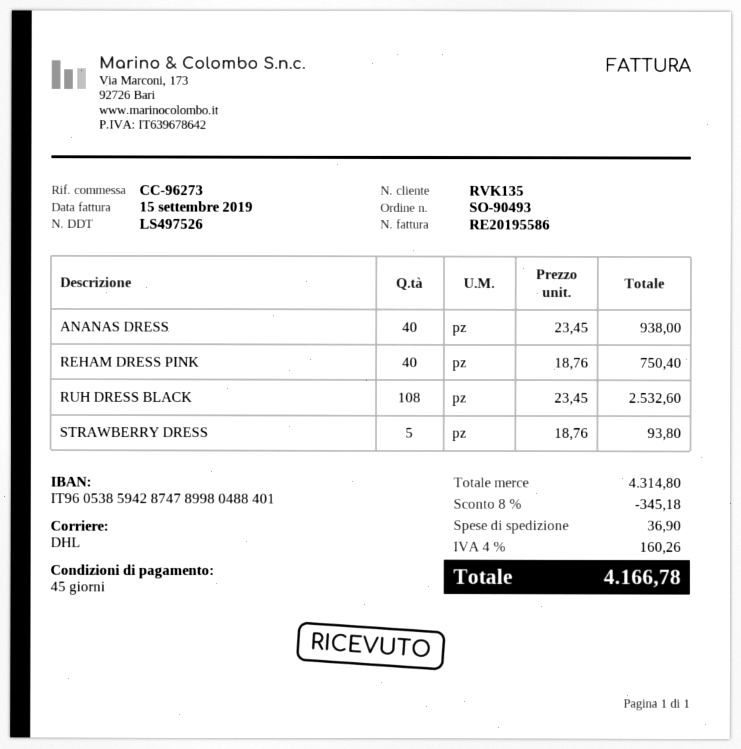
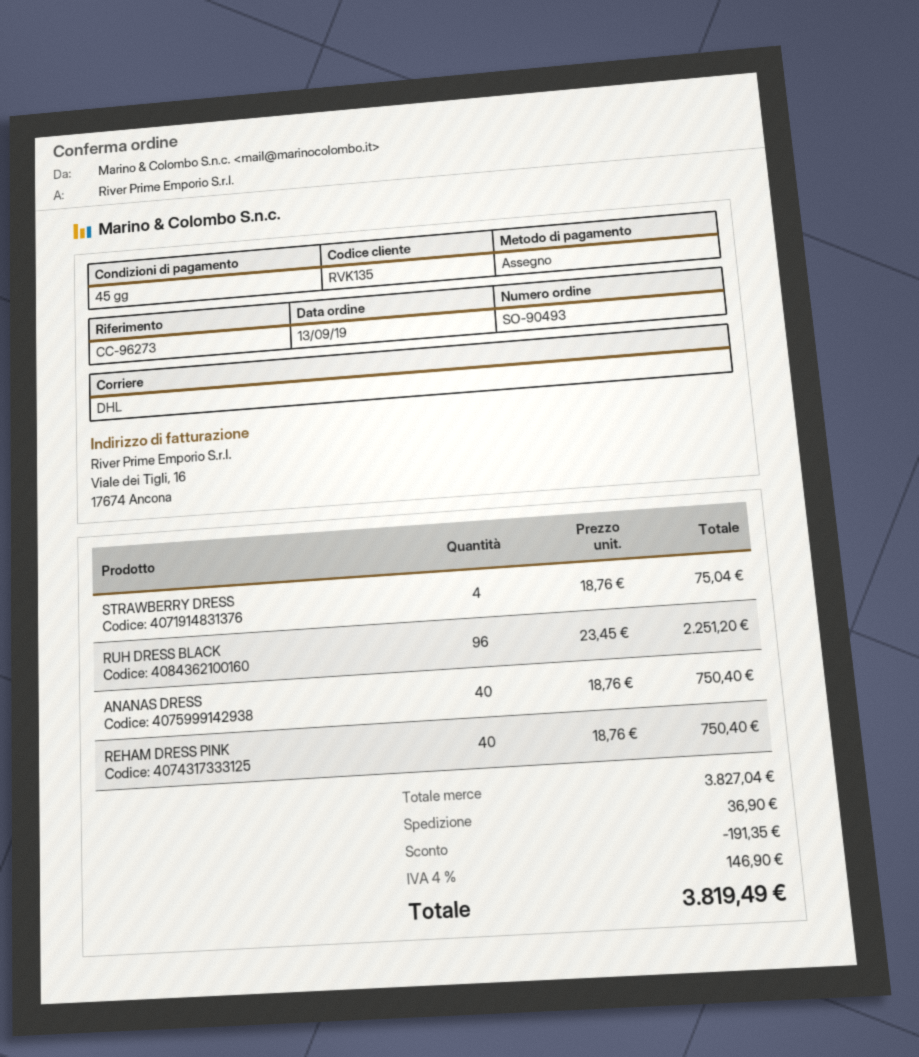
ANANAS DRESS: 40 x 23.45 = 938.00 -> 40 x 18.76 = 750.40
RUH DRESS BLACK: 108 x 23.45 = 2532.60 -> 96 x 23.45 = 2251.20
STRAWBERRY DRESS: 5 x 18.76 = 93.80 -> 4 x 18.76 = 75.04
subtotal: 4314.80 -> 3827.04
discount: 345.18 -> 191.35
tax: 4% = 160.26 -> 4% = 146.90
total: 4166.78 -> 3819.49

